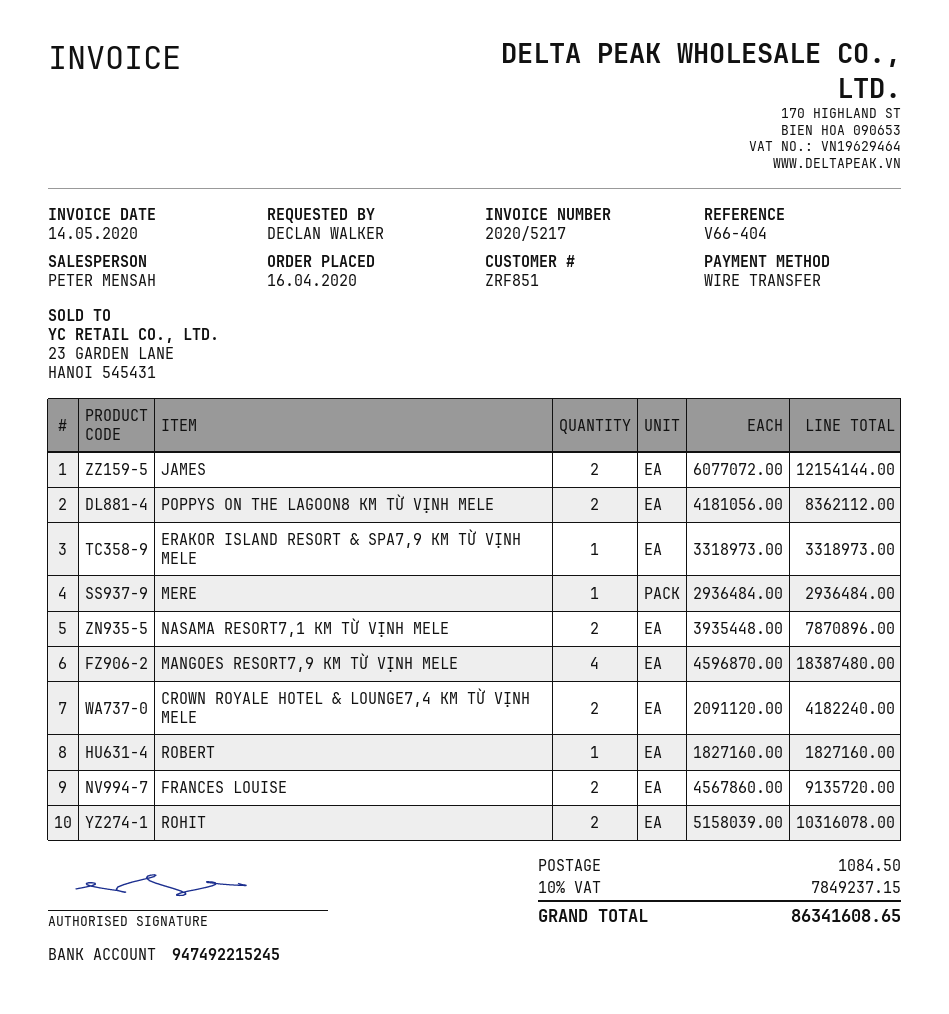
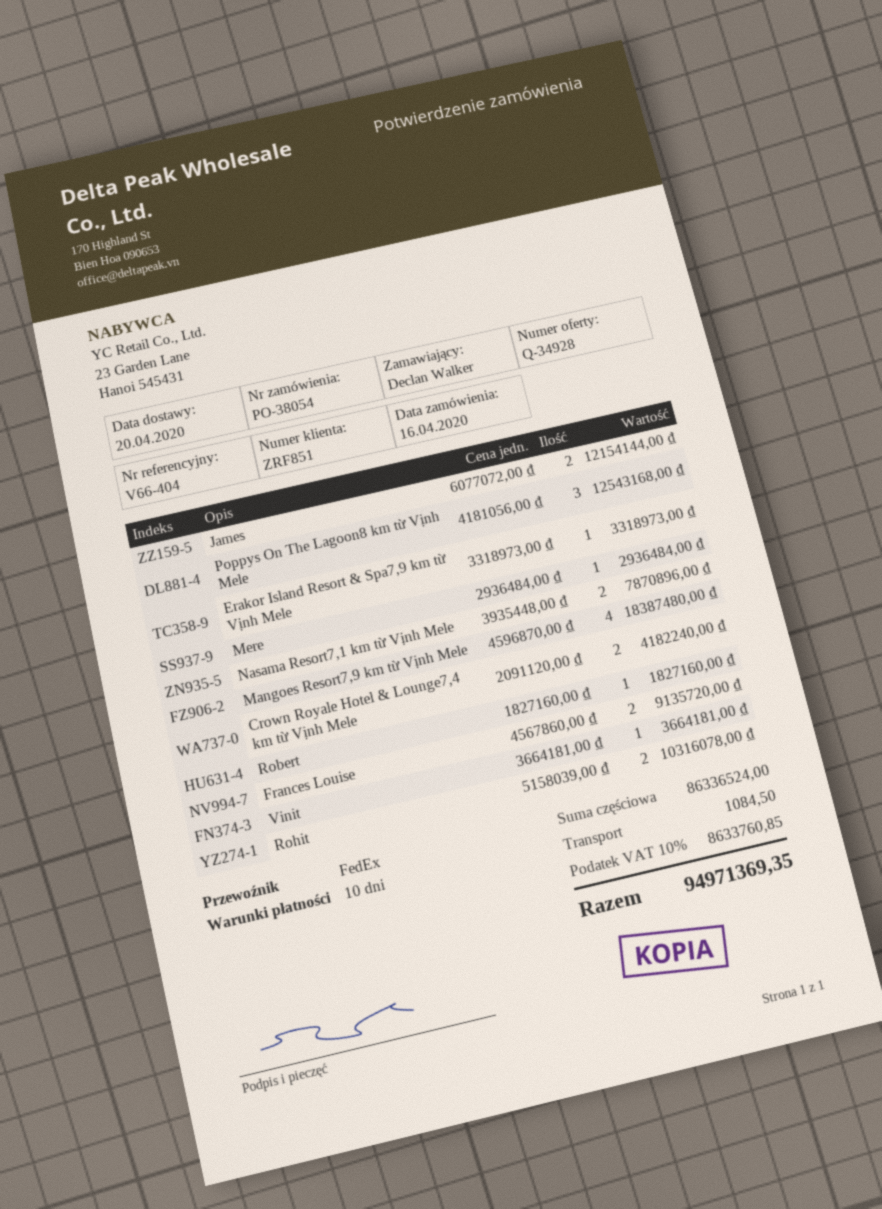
POPPYS ON THE LAGOON8 KM TỪ VỊNH MELE: 2 x 4181056.00 = 8362112.00 -> 3 x 4181056.00 = 12543168.00
Vinit: none -> 1 x 3664181.00 = 3664181.00
tax: 10% = 7849237.15 -> 10% = 8633760.85
total: 86341608.65 -> 94971369.35

